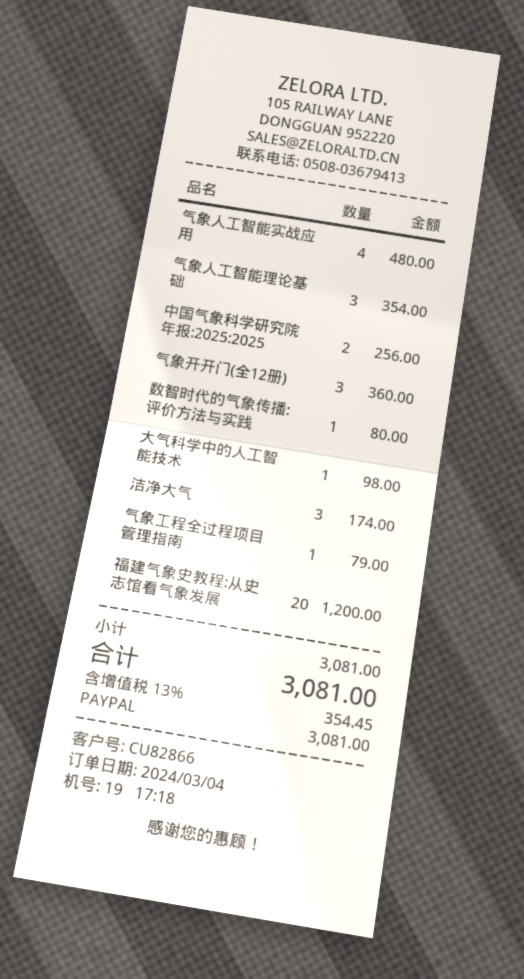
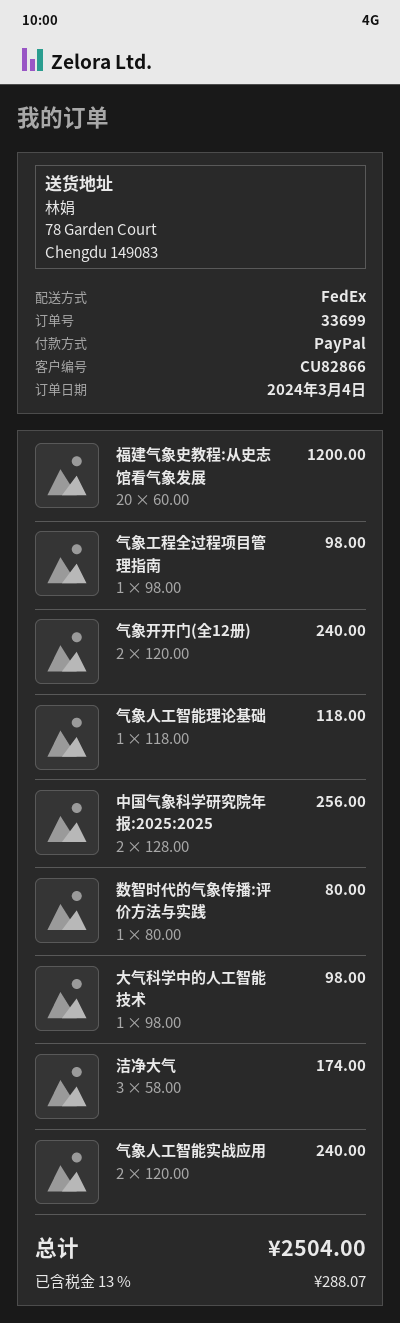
气象人工智能实战应用: 4 for 480.00 -> 2 for 240.00
气象人工智能理论基础: 3 for 354.00 -> 1 for 118.00
气象开开门(全12册): 3 for 360.00 -> 2 for 240.00
气象工程全过程项目管理指南: 1 for 79.00 -> 1 for 98.00
tax: 13% = 354.45 -> 13% = 288.07
total: 3081.00 -> 2504.00

